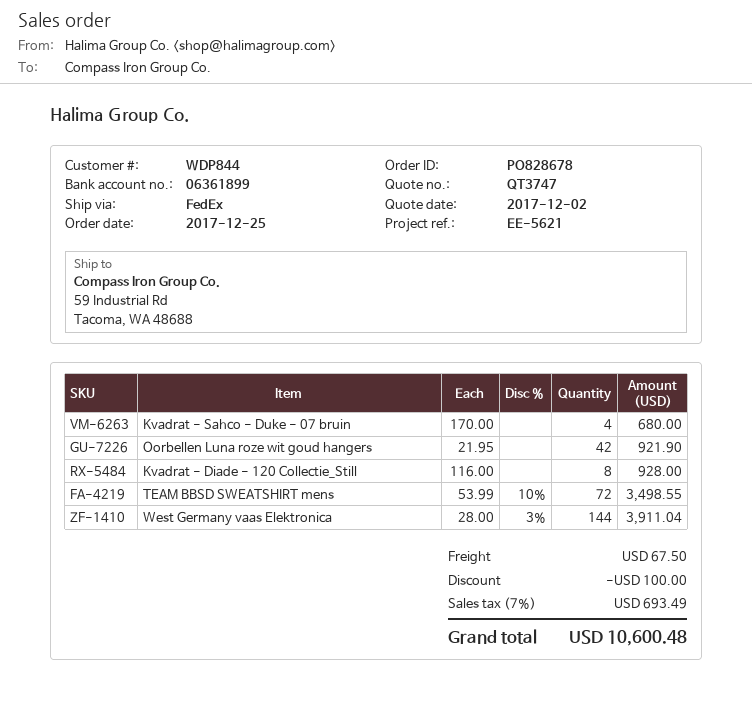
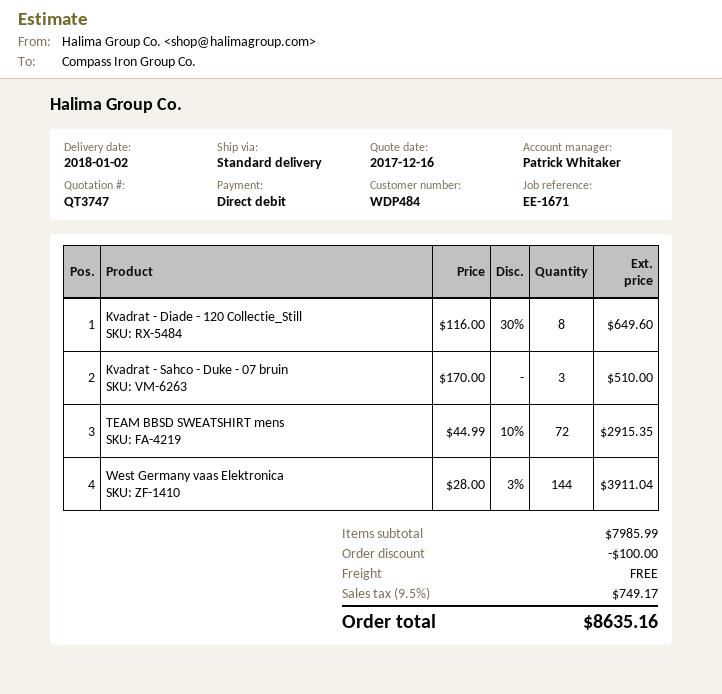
quote date: 2017-12-02 -> 2017-12-16
customer number: WDP844 -> WDP484
reference: EE-5621 -> EE-1671
shipping method: FedEx -> standard
Kvadrat - Sahco - Duke - 07 bruin: 4 x 170.00 = 680.00 -> 3 x 170.00 = 510.00
Oorbellen Luna roze wit goud hangers: 42 x 21.95 = 921.90 -> none
Kvadrat - Diade - 120 Collectie_Still: 8 x 116.00 = 928.00 -> 8 x 116.00 - 30% = 649.60
TEAM BBSD SWEATSHIRT mens: 72 x 53.99 - 10% = 3498.55 -> 72 x 44.99 - 10% = 2915.35
shipping: 67.50 -> 0.00
tax: 7% = 693.49 -> 9.5% = 749.17
total: 10600.48 -> 8635.16

